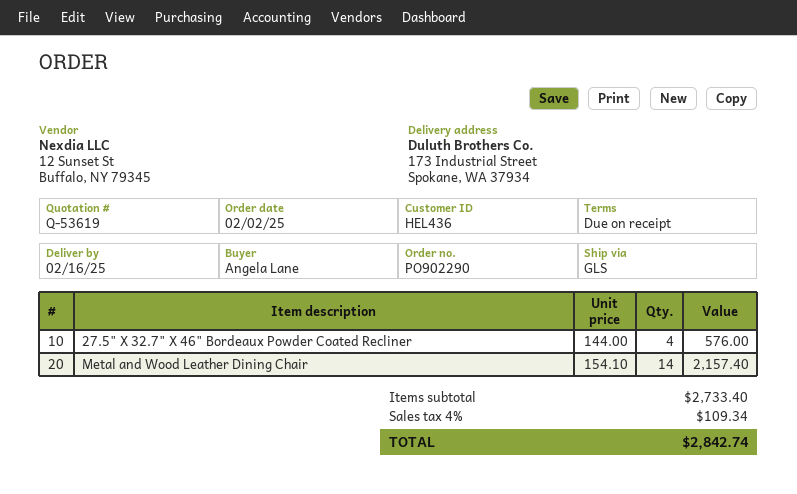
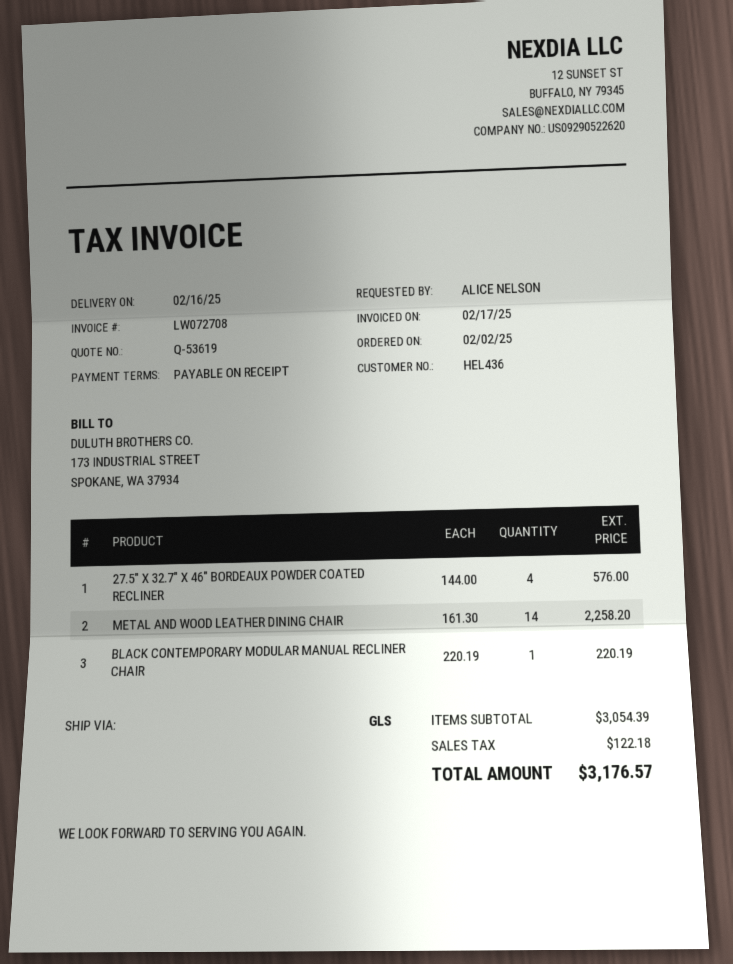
ordered by: Angela Lane -> ALICE NELSON
Metal and Wood Leather Dining Chair: 14 x 154.10 = 2157.40 -> 14 x 161.30 = 2258.20
BLACK CONTEMPORARY MODULAR MANUAL RECLINER CHAIR: none -> 1 x 220.19 = 220.19
subtotal: 2733.40 -> 3054.39
tax: 109.34 -> 122.18
total: 2842.74 -> 3176.57

